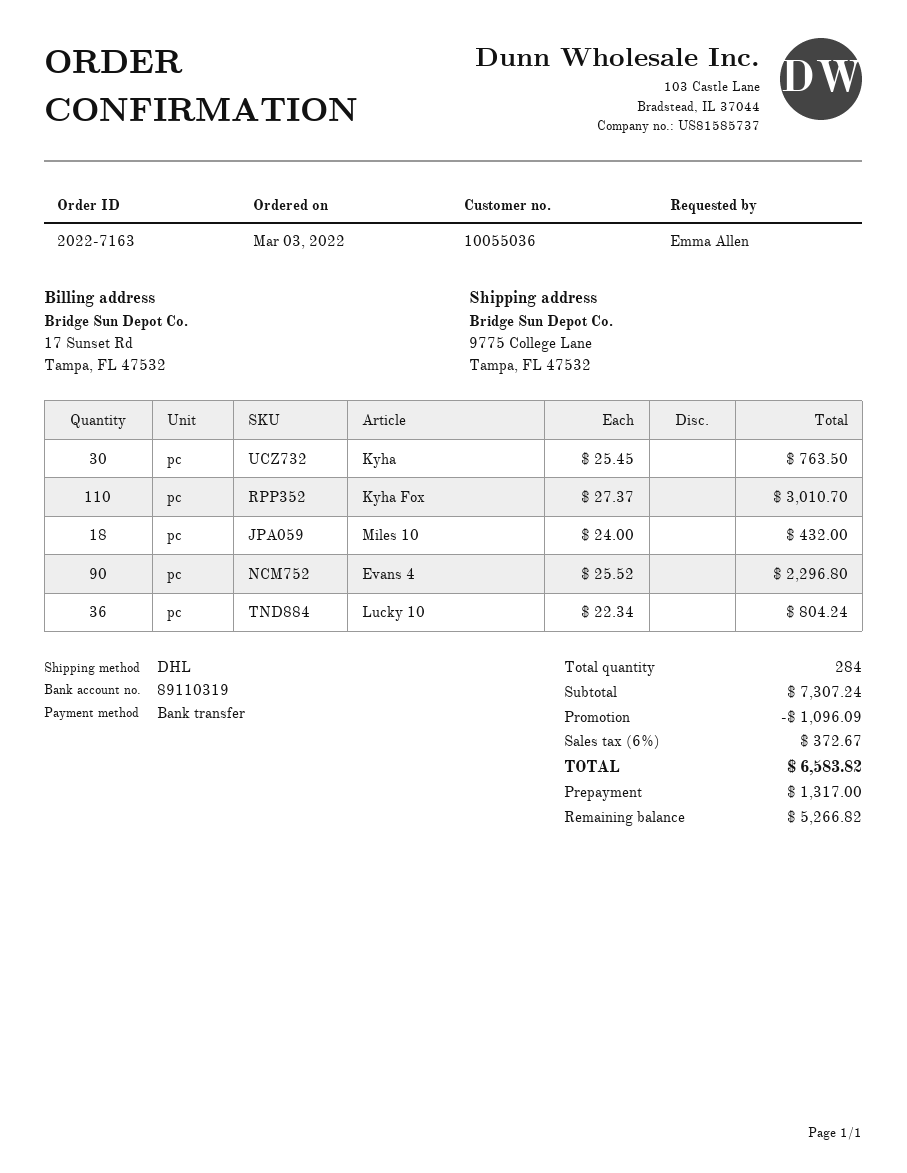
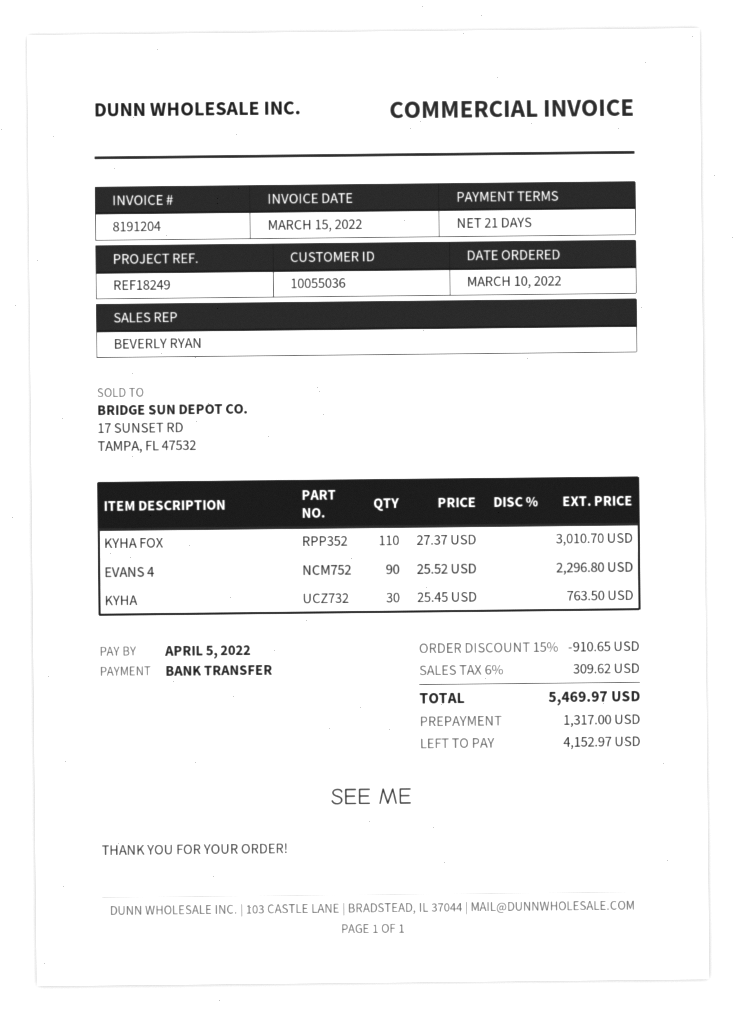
order date: 2022-03-03 -> 2022-03-10
Miles 10: 18 x 24.00 = 432.00 -> none
Lucky 10: 36 x 22.34 = 804.24 -> none
discount: 1096.09 -> 910.65
tax: 6% = 372.67 -> 6% = 309.62
total: 6583.82 -> 5469.97
balance: 5266.82 -> 4152.97

